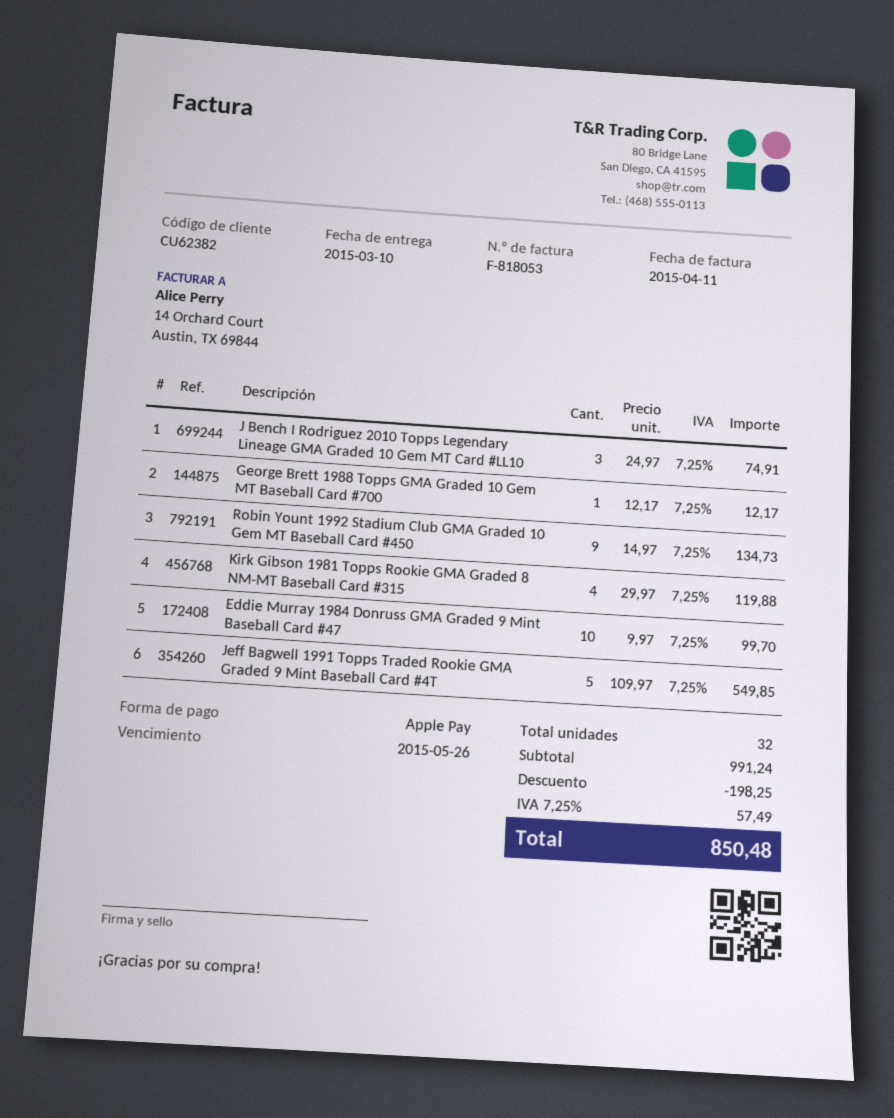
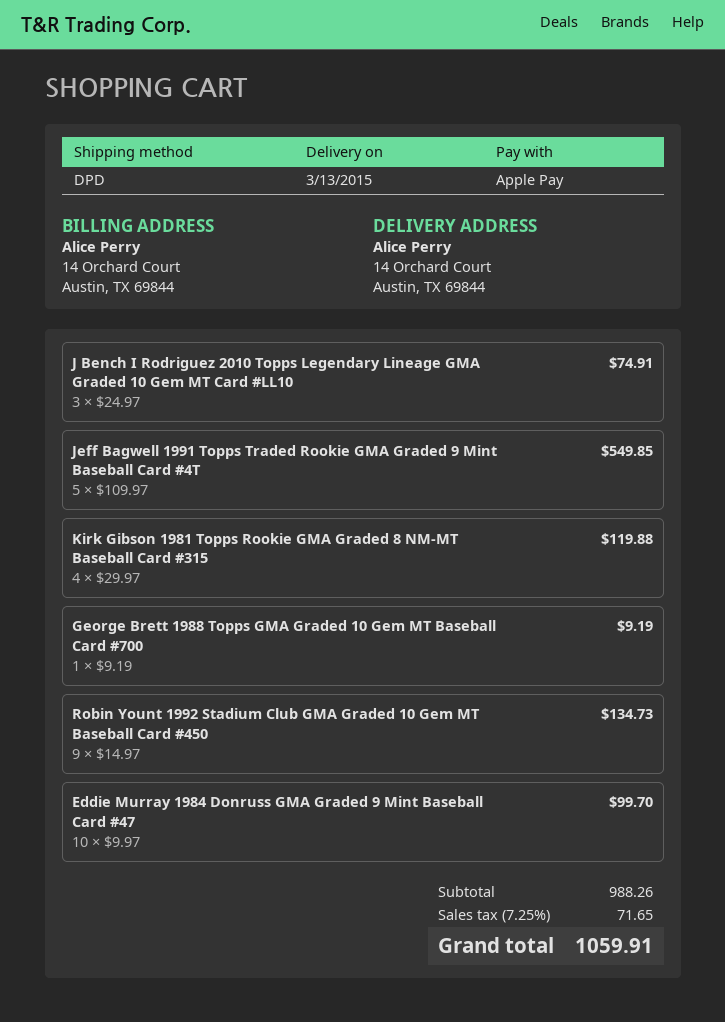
delivery date: 2015-03-10 -> 2015-03-13
George Brett 1988 Topps GMA Graded 10 Gem MT Baseball Card #700: 1 x 12.17 = 12.17 -> 1 x 9.19 = 9.19
subtotal: 991.24 -> 988.26
discount: 198.25 -> none
tax: 7.25% = 57.49 -> 7.25% = 71.65
total: 850.48 -> 1059.91

